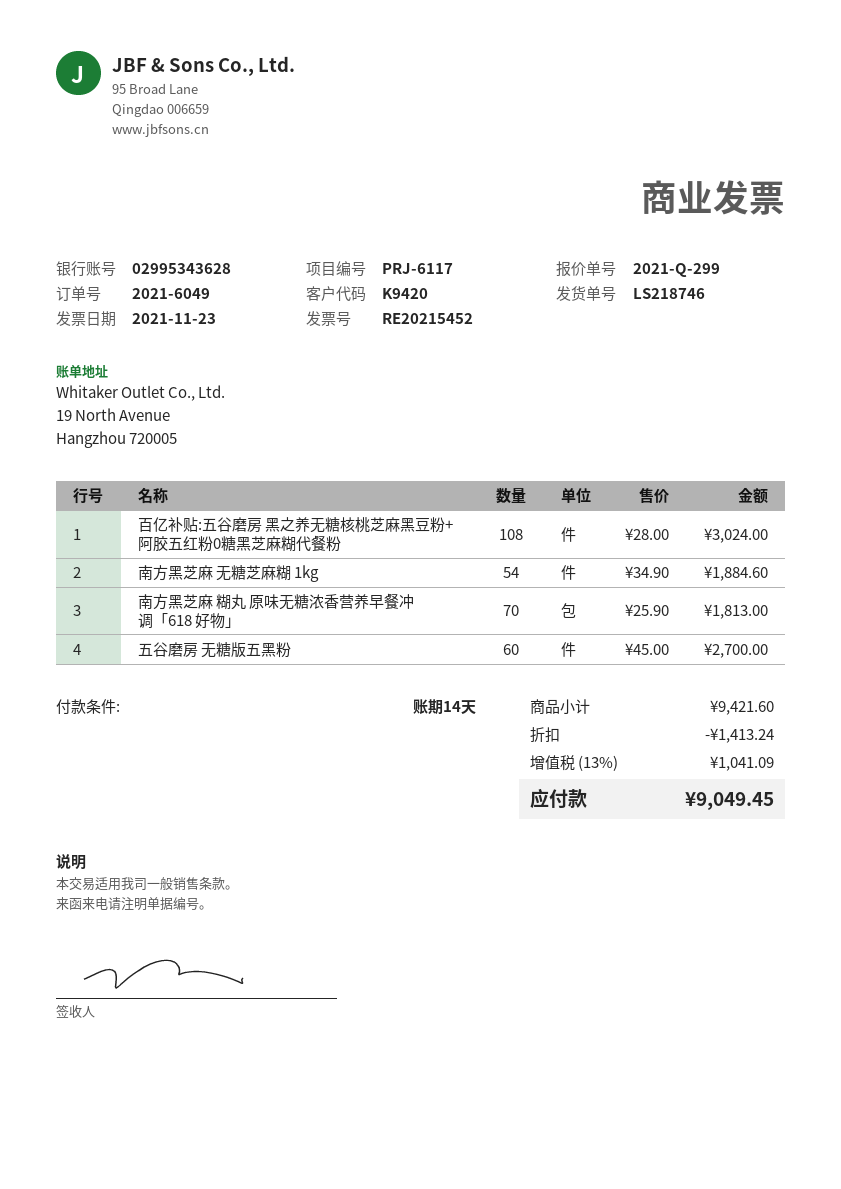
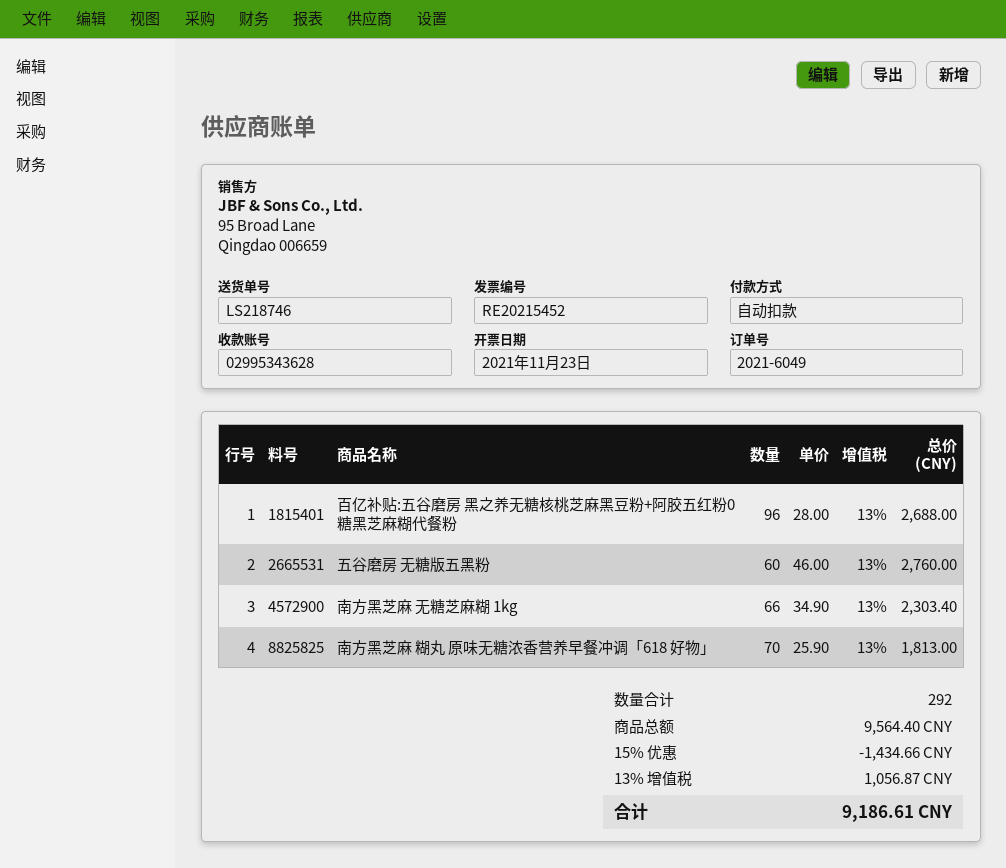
百亿补贴:五谷磨房 黑之养无糖核桃芝麻黑豆粉+阿胶五红粉0糖黑芝麻糊代餐粉: 108 x 28.00 = 3024.00 -> 96 x 28.00 = 2688.00
南方黑芝麻 无糖芝麻糊 1kg: 54 x 34.90 = 1884.60 -> 66 x 34.90 = 2303.40
五谷磨房 无糖版五黑粉: 60 x 45.00 = 2700.00 -> 60 x 46.00 = 2760.00
subtotal: 9421.60 -> 9564.40
discount: 1413.24 -> 1434.66
tax: 13% = 1041.09 -> 13% = 1056.87
total: 9049.45 -> 9186.61

